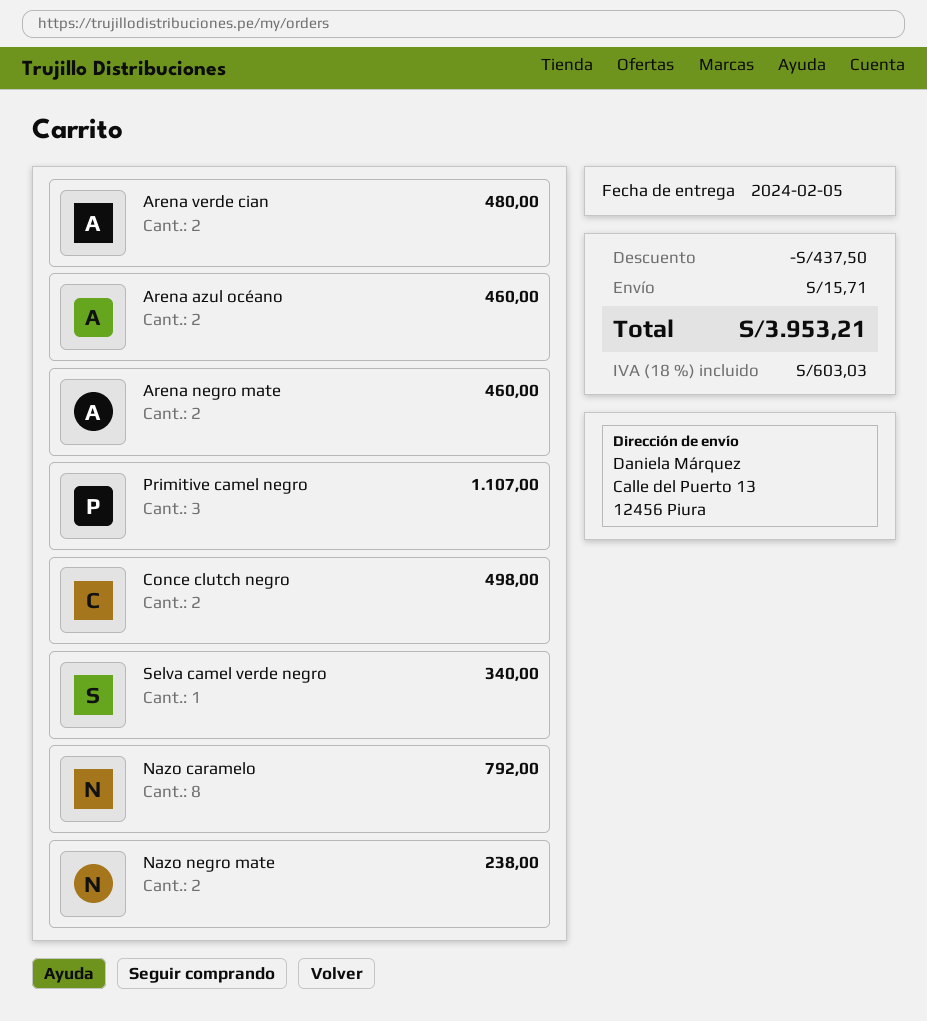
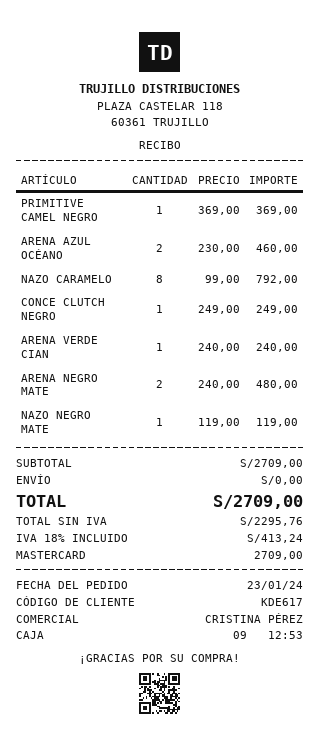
Arena verde cian: 2 for 480.00 -> 1 for 240.00
Arena negro mate: 2 for 460.00 -> 2 for 480.00
Primitive camel negro: 3 for 1107.00 -> 1 for 369.00
Conce clutch negro: 2 for 498.00 -> 1 for 249.00
Selva camel verde negro: 1 for 340.00 -> none
Nazo negro mate: 2 for 238.00 -> 1 for 119.00
discount: 437.50 -> none
shipping: 15.71 -> 0.00
tax: 18% = 603.03 -> 18% = 413.24
total: 3953.21 -> 2709.00

